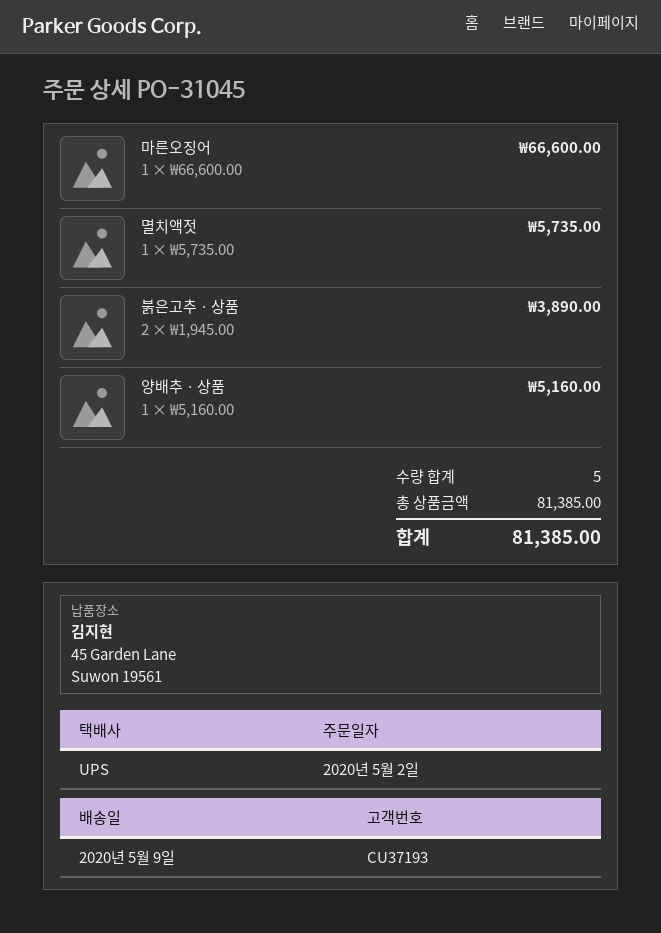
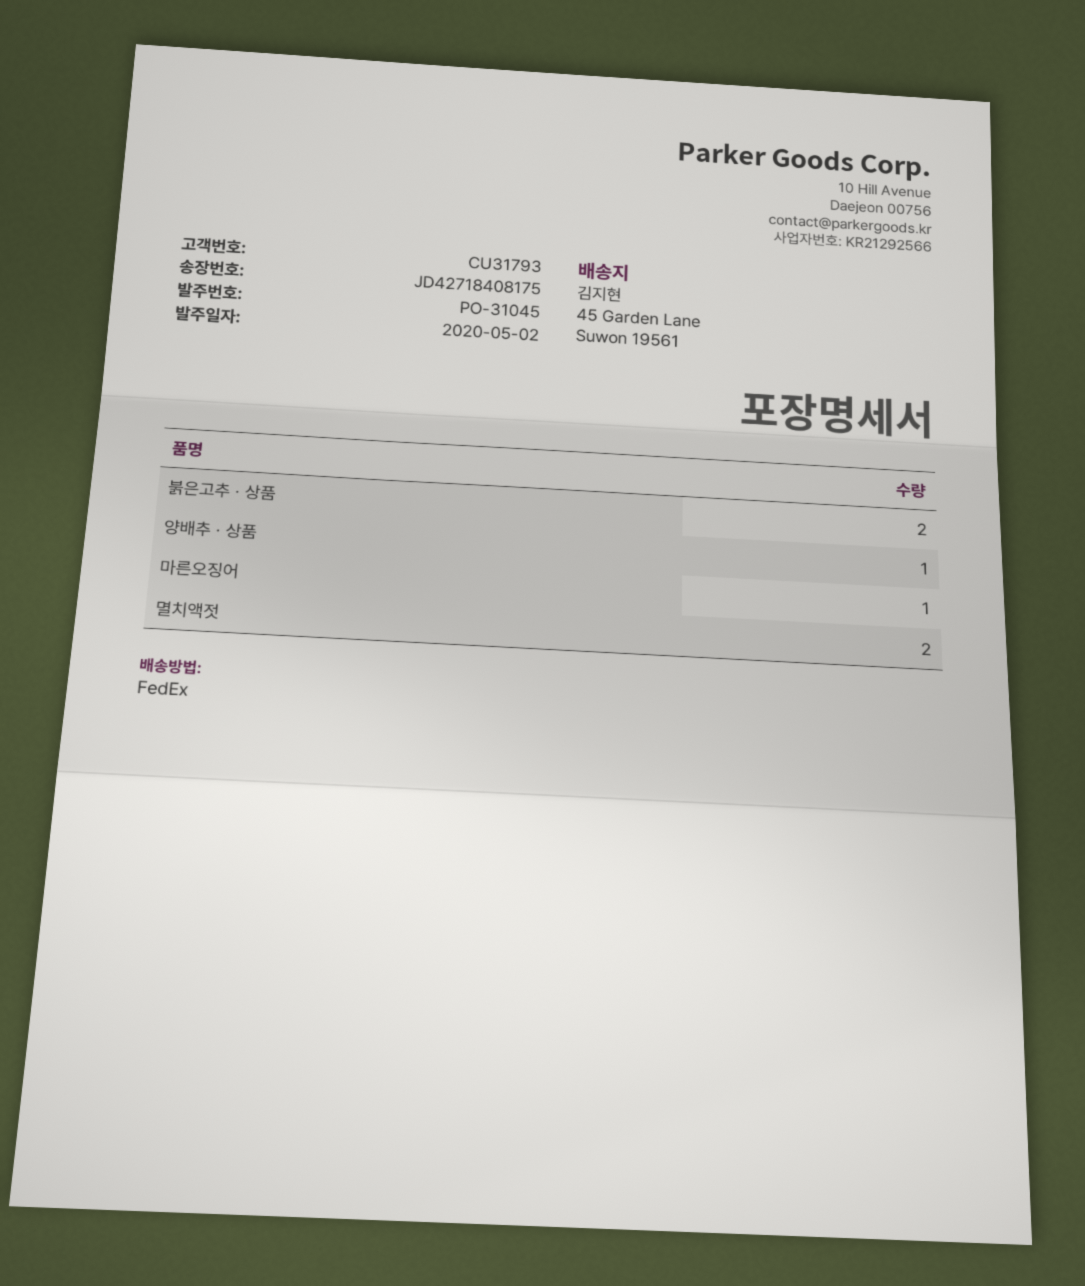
customer number: CU37193 -> CU31793
shipping method: UPS -> FedEx
멸치액젓: 1 -> 2

